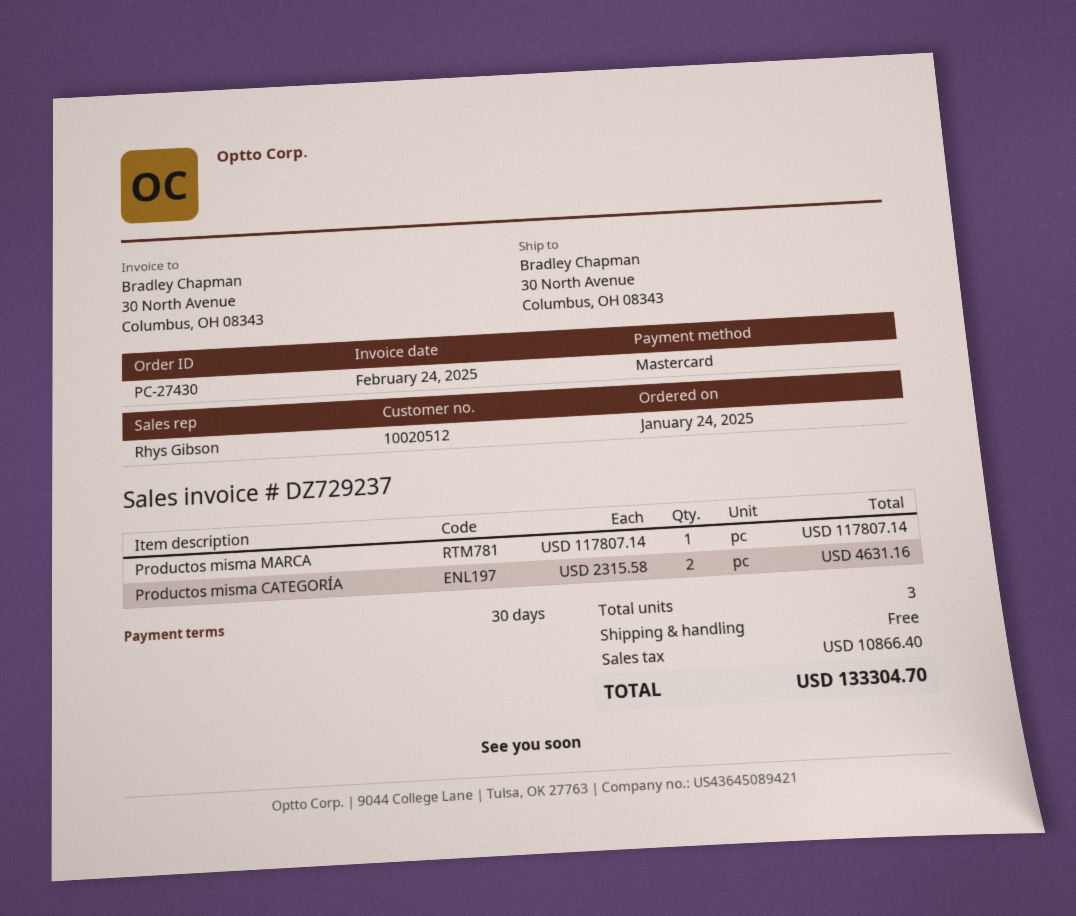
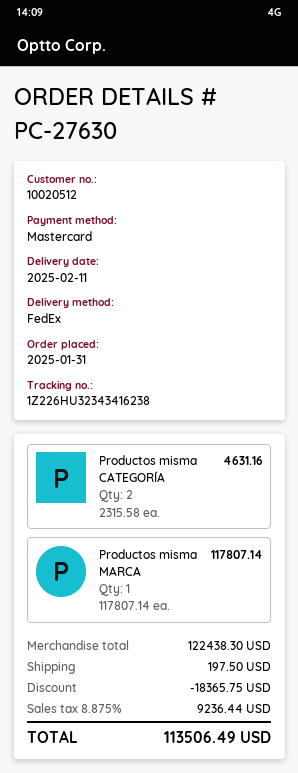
order number: PC-27430 -> PC-27630
order date: 2025-01-24 -> 2025-01-31
discount: none -> 18365.75
shipping: 0.00 -> 197.50
tax: 10866.40 -> 9236.44
total: 133304.70 -> 113506.49

